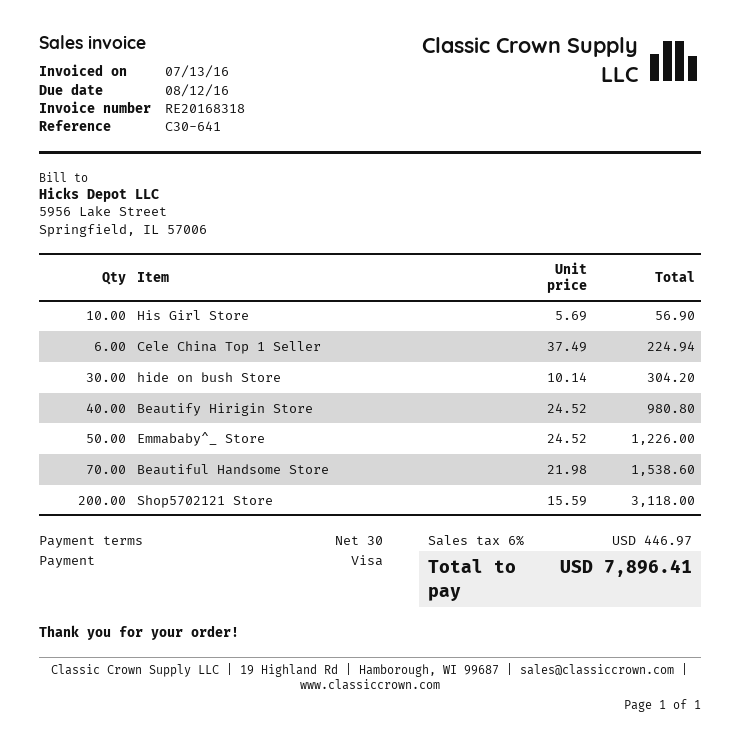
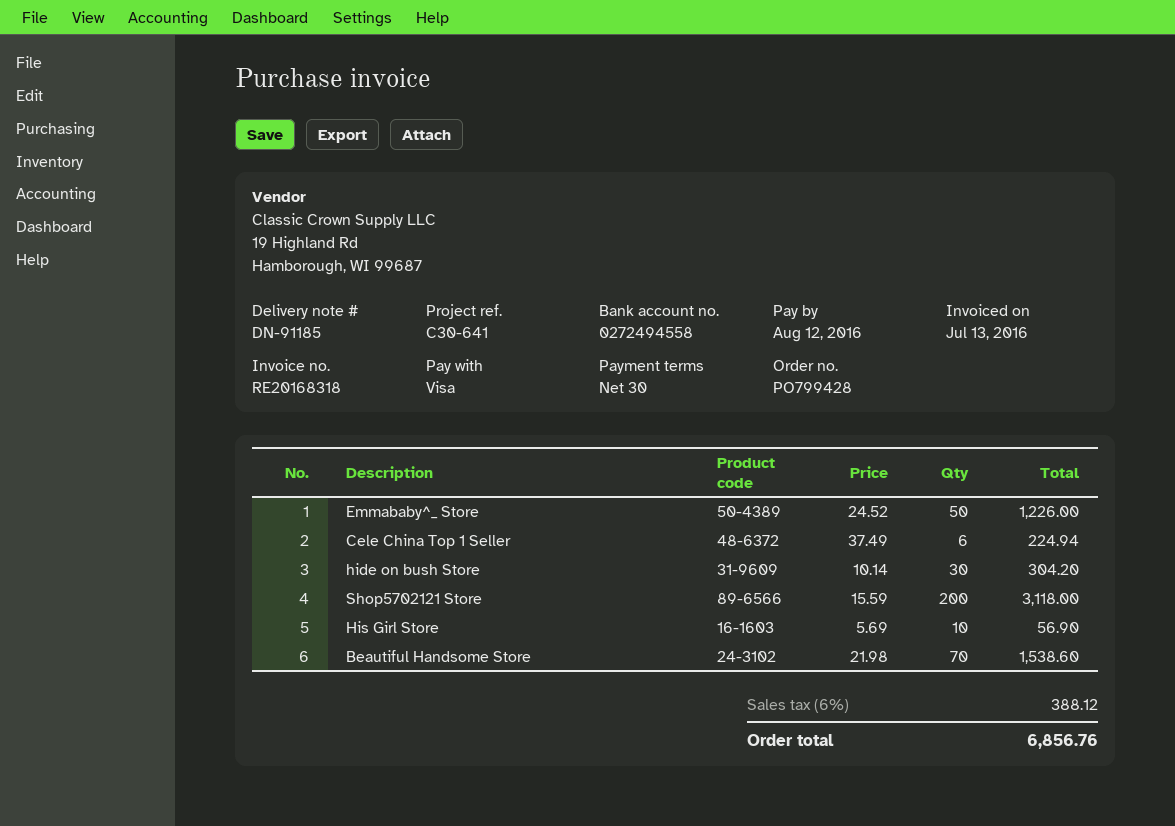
Beautify Hirigin Store: 40 x 24.52 = 980.80 -> none
tax: 6% = 446.97 -> 6% = 388.12
total: 7896.41 -> 6856.76

